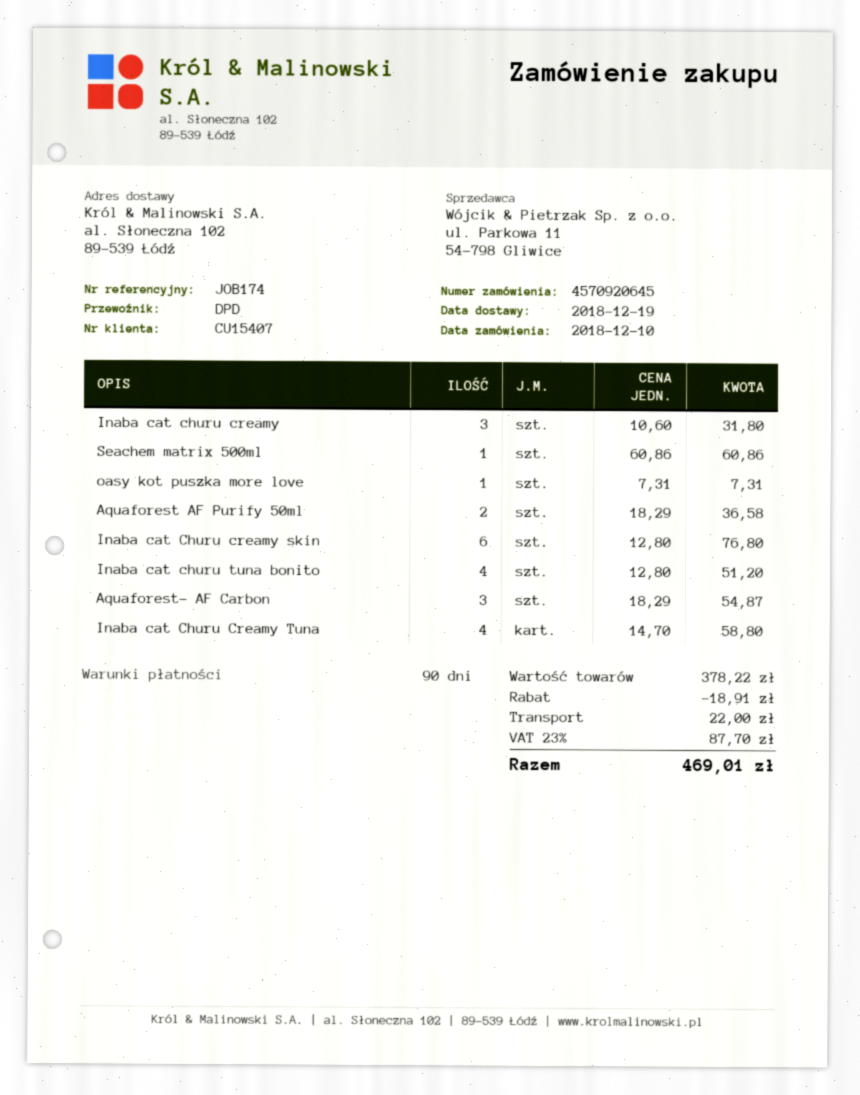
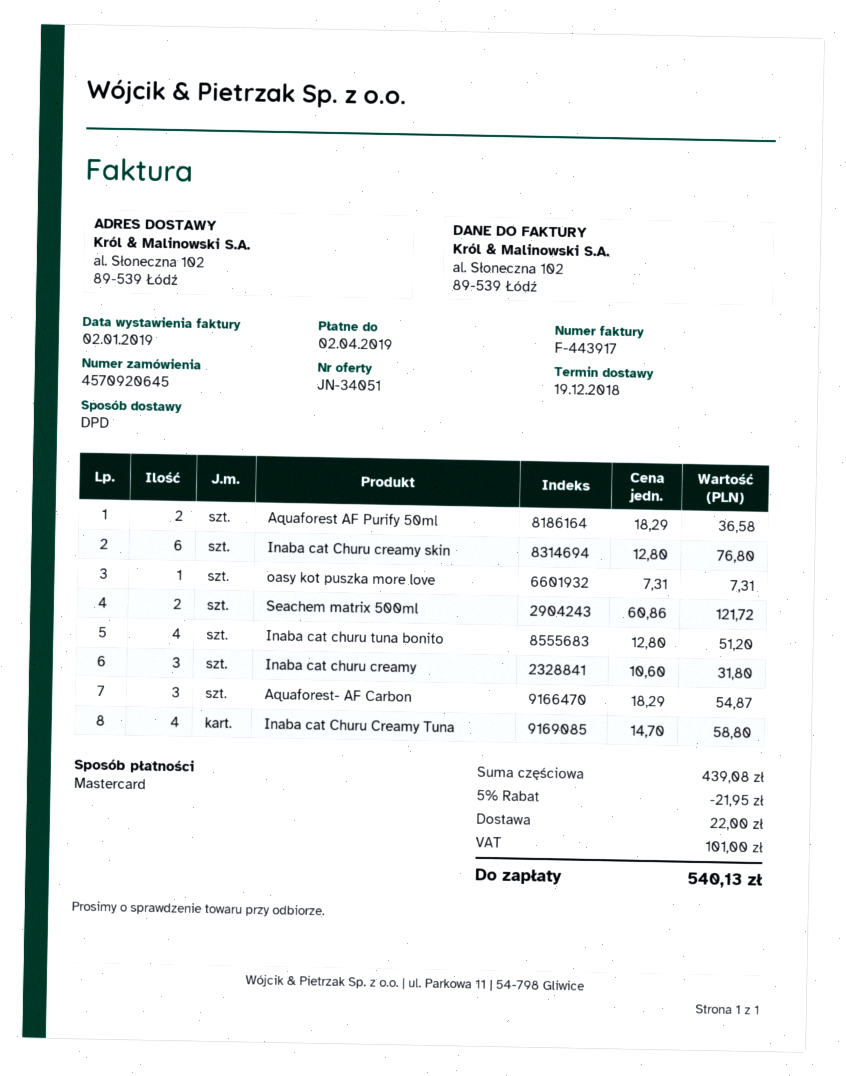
Seachem matrix 500ml: 1 x 60.86 = 60.86 -> 2 x 60.86 = 121.72
subtotal: 378.22 -> 439.08
discount: 18.91 -> 21.95
tax: 87.70 -> 101.00
total: 469.01 -> 540.13

